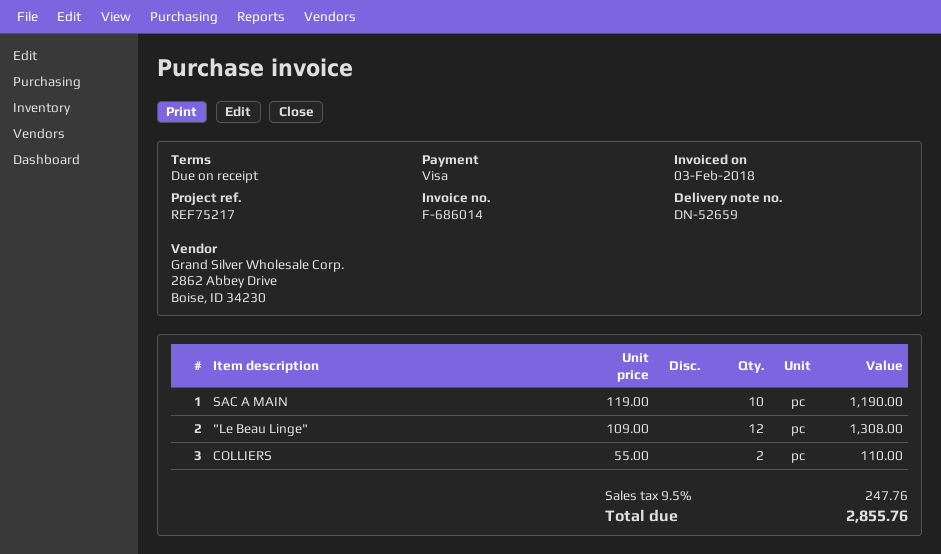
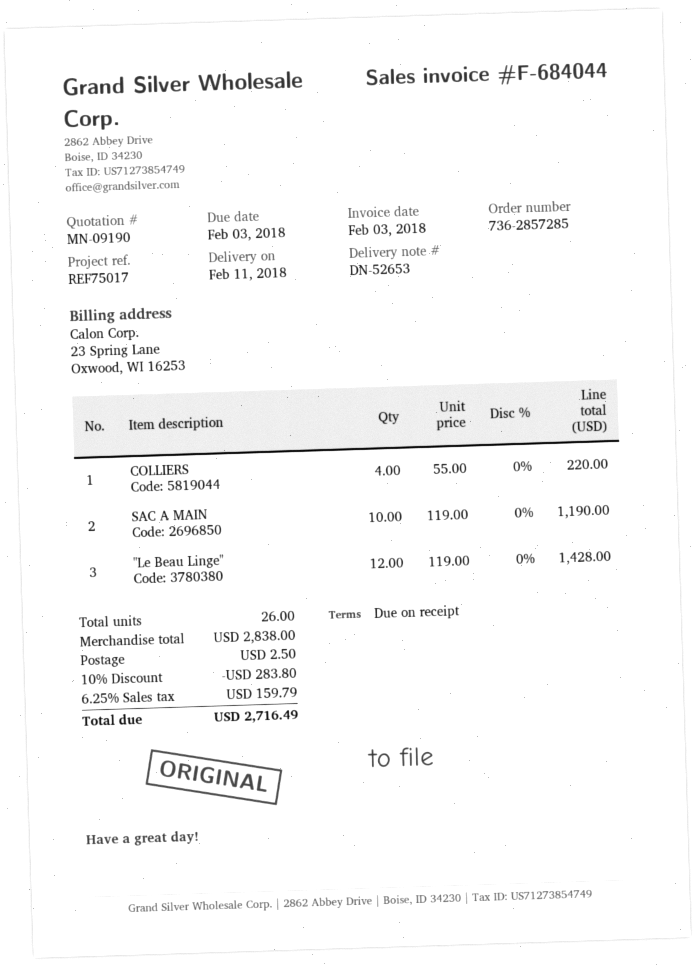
delivery note number: DN-52659 -> DN-52653
invoice number: F-686014 -> F-684044
reference: REF75217 -> REF75017
"Le Beau Linge": 12 x 109.00 = 1308.00 -> 12 x 119.00 = 1428.00
COLLIERS: 2 x 55.00 = 110.00 -> 4 x 55.00 = 220.00
discount: none -> 10% = 283.80
shipping: none -> 2.50
tax: 9.5% = 247.76 -> 6.25% = 159.79
total: 2855.76 -> 2716.49

